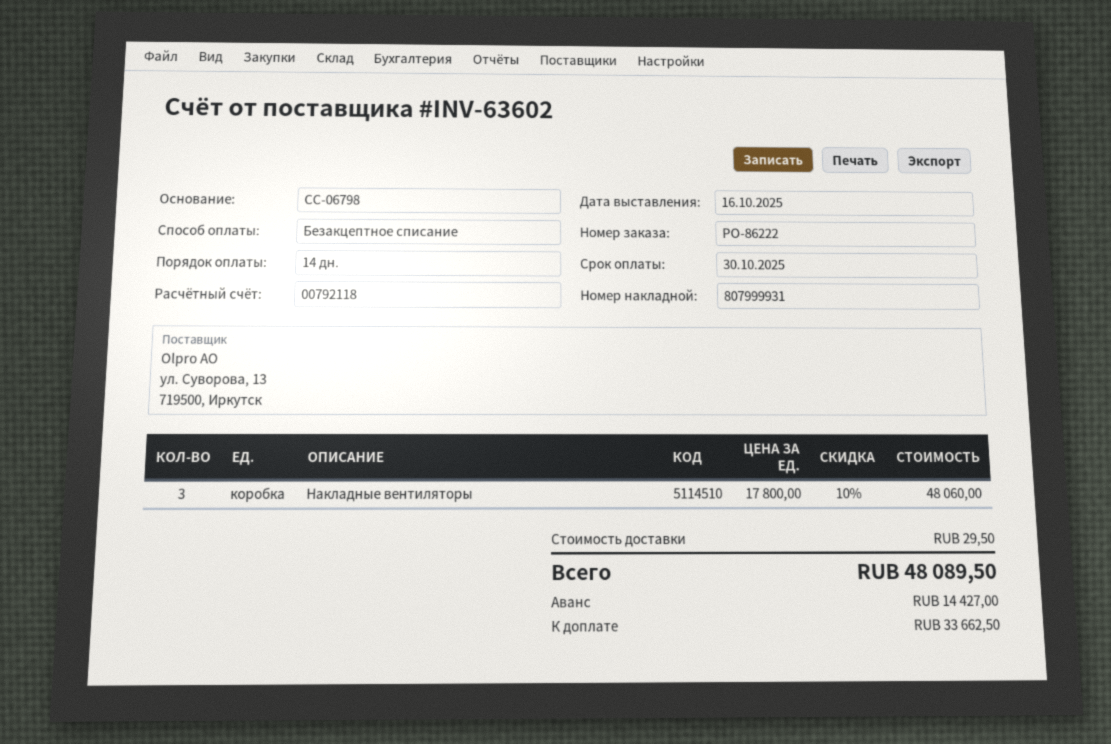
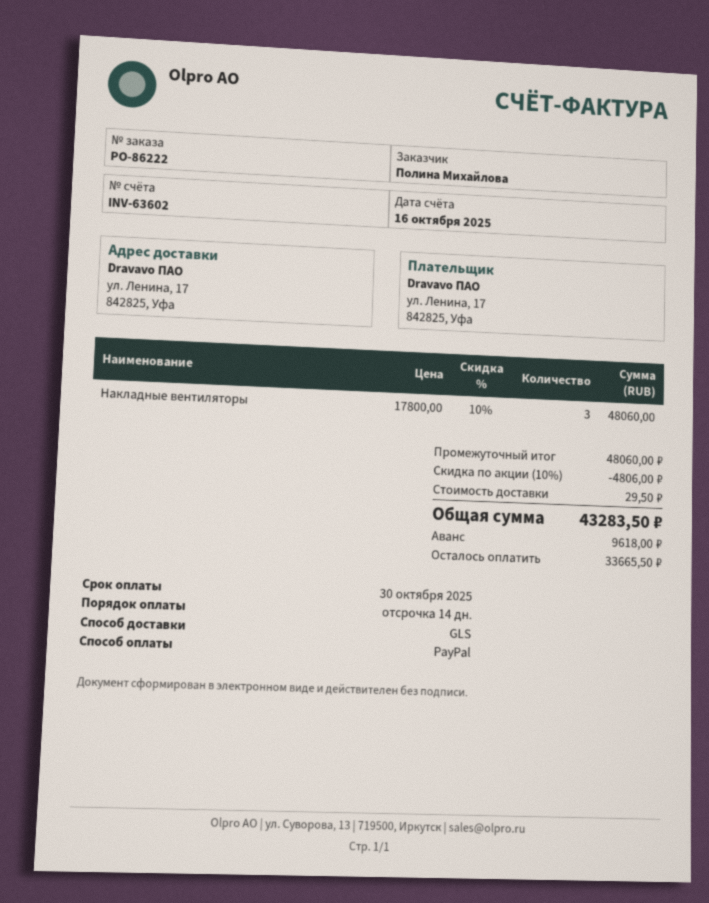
payment method: direct debit -> PayPal
discount: none -> 10% = 4806.00
total: 48089.50 -> 43283.50
deposit: 14427.00 -> 9618.00
balance: 33662.50 -> 33665.50

